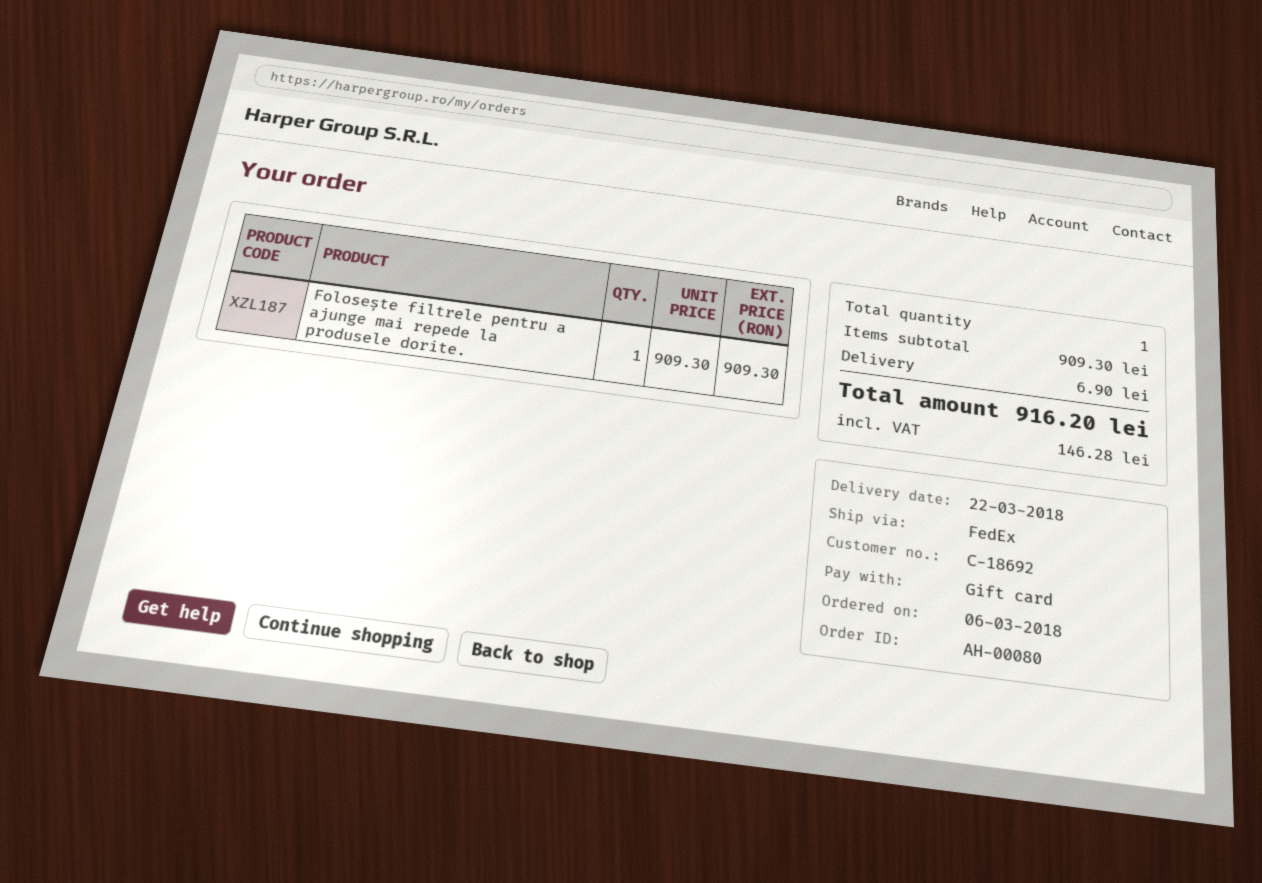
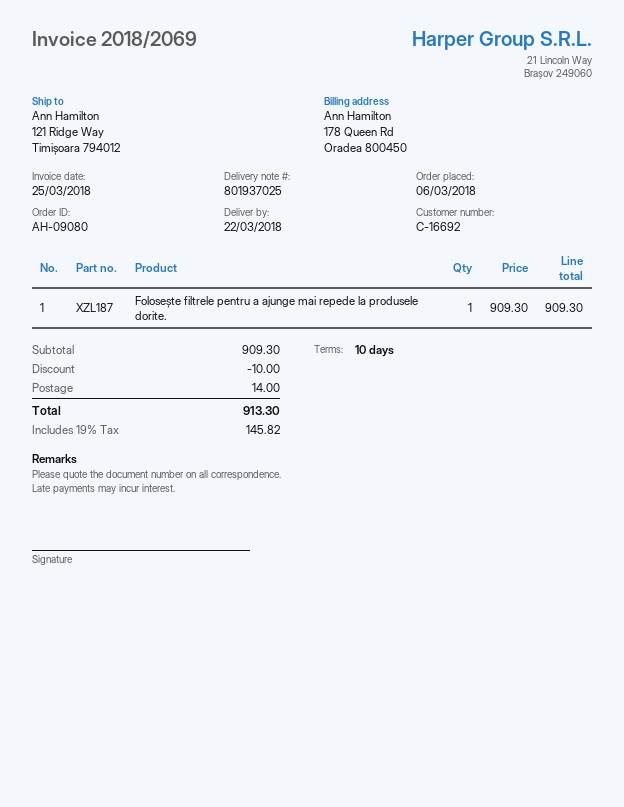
order number: AH-00080 -> AH-09080
customer number: C-18692 -> C-16692
discount: none -> 10.00
shipping: 6.90 -> 14.00
tax: 146.28 -> 145.82
total: 916.20 -> 913.30

